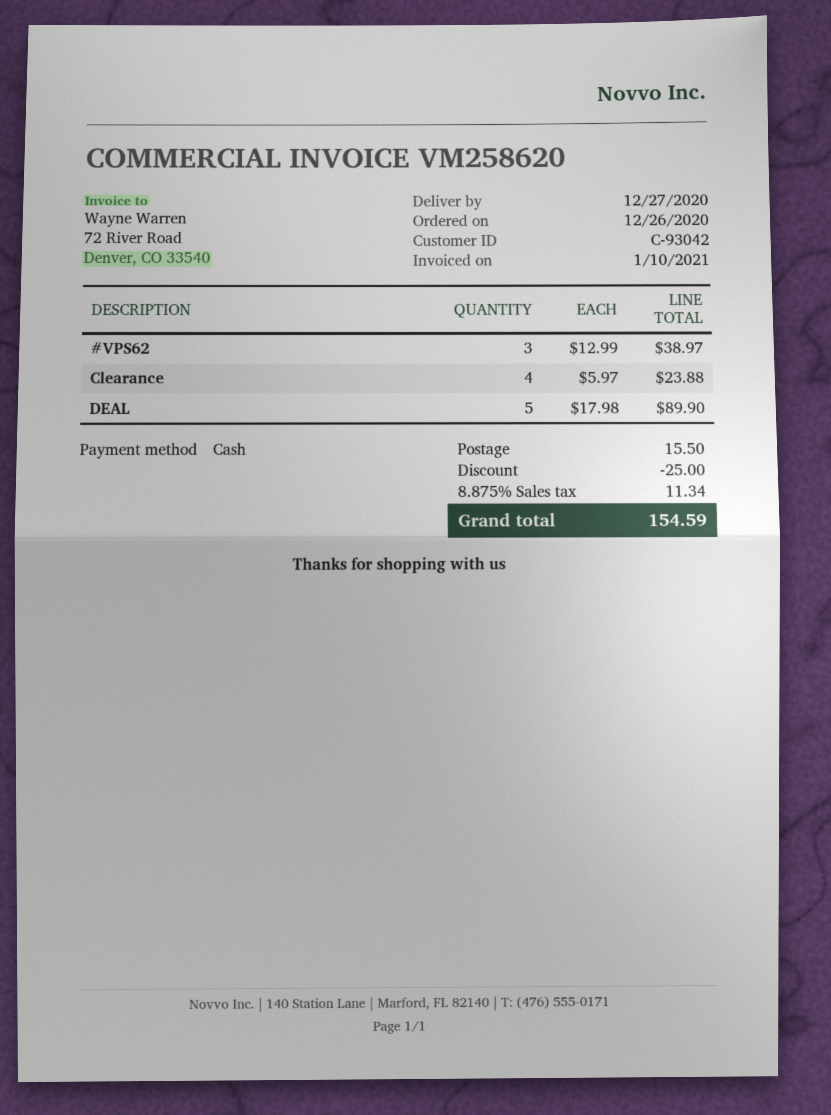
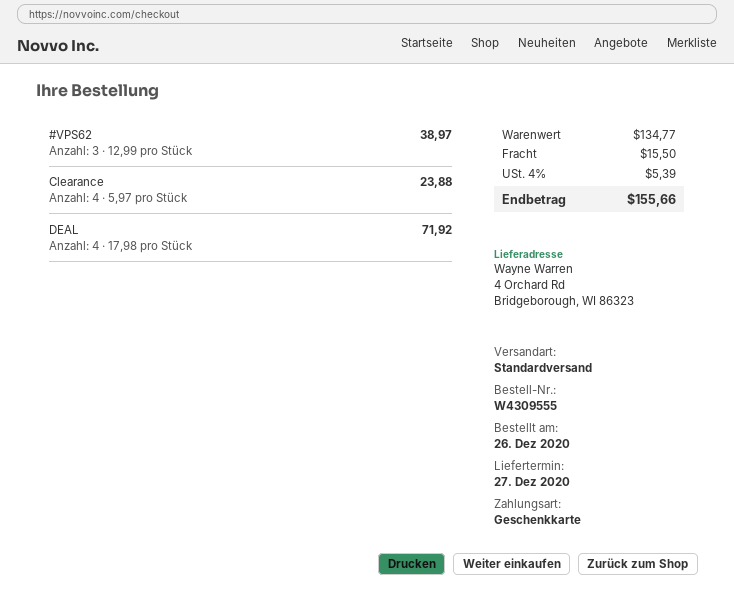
payment method: cash -> gift card
DEAL: 5 x 17.98 = 89.90 -> 4 x 17.98 = 71.92
discount: 25.00 -> none
tax: 8.875% = 11.34 -> 4% = 5.39
total: 154.59 -> 155.66

